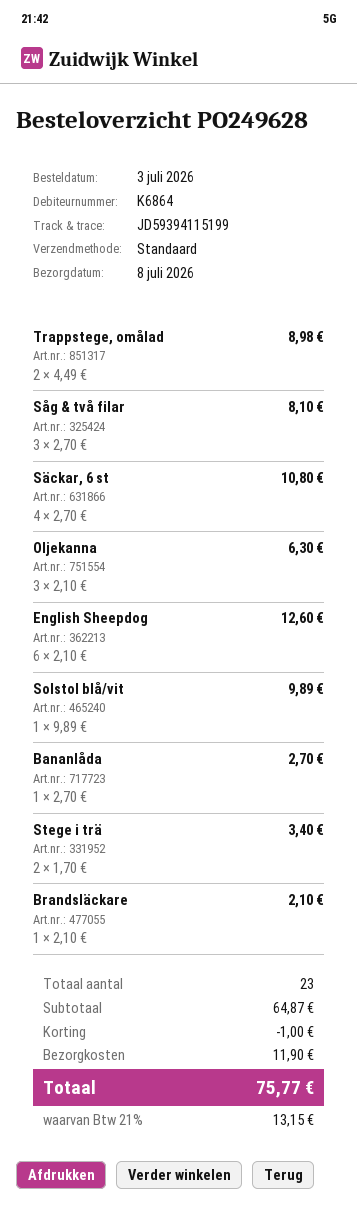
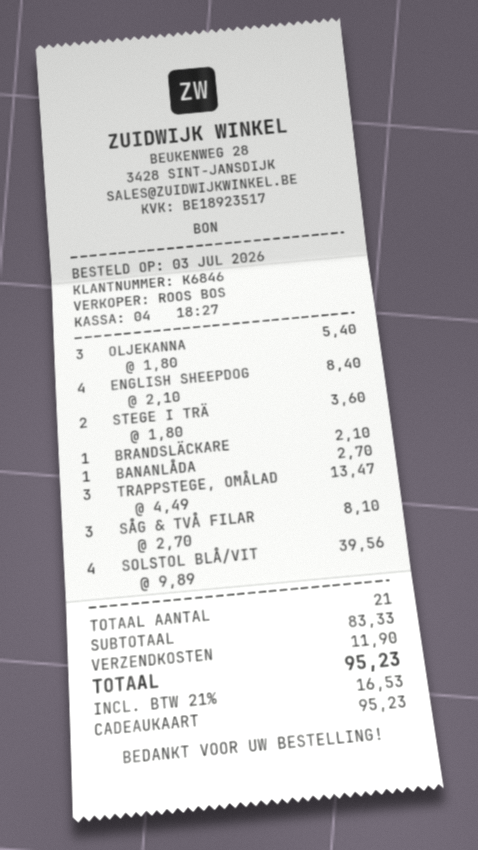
customer number: K6864 -> K6846
Trappstege, omålad: 2 x 4.49 = 8.98 -> 3 x 4.49 = 13.47
Säckar, 6 st: 4 x 2.70 = 10.80 -> none
Oljekanna: 3 x 2.10 = 6.30 -> 3 x 1.80 = 5.40
English Sheepdog: 6 x 2.10 = 12.60 -> 4 x 2.10 = 8.40
Solstol blå/vit: 1 x 9.89 = 9.89 -> 4 x 9.89 = 39.56
Stege i trä: 2 x 1.70 = 3.40 -> 2 x 1.80 = 3.60
total quantity: 23 -> 21
subtotal: 64.87 -> 83.33
discount: 1.00 -> none
tax: 21% = 13.15 -> 21% = 16.53
total: 75.77 -> 95.23

